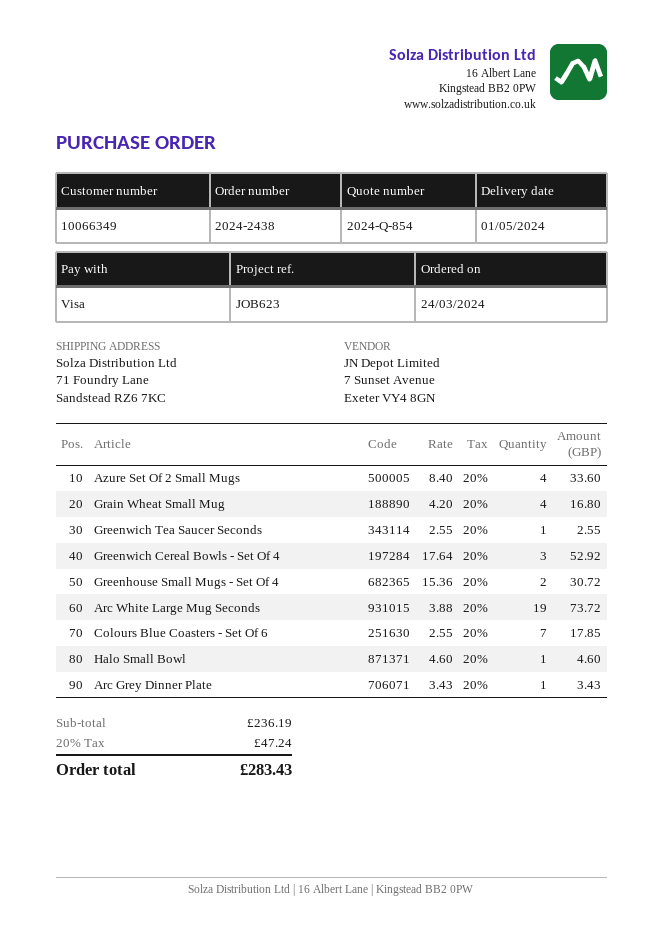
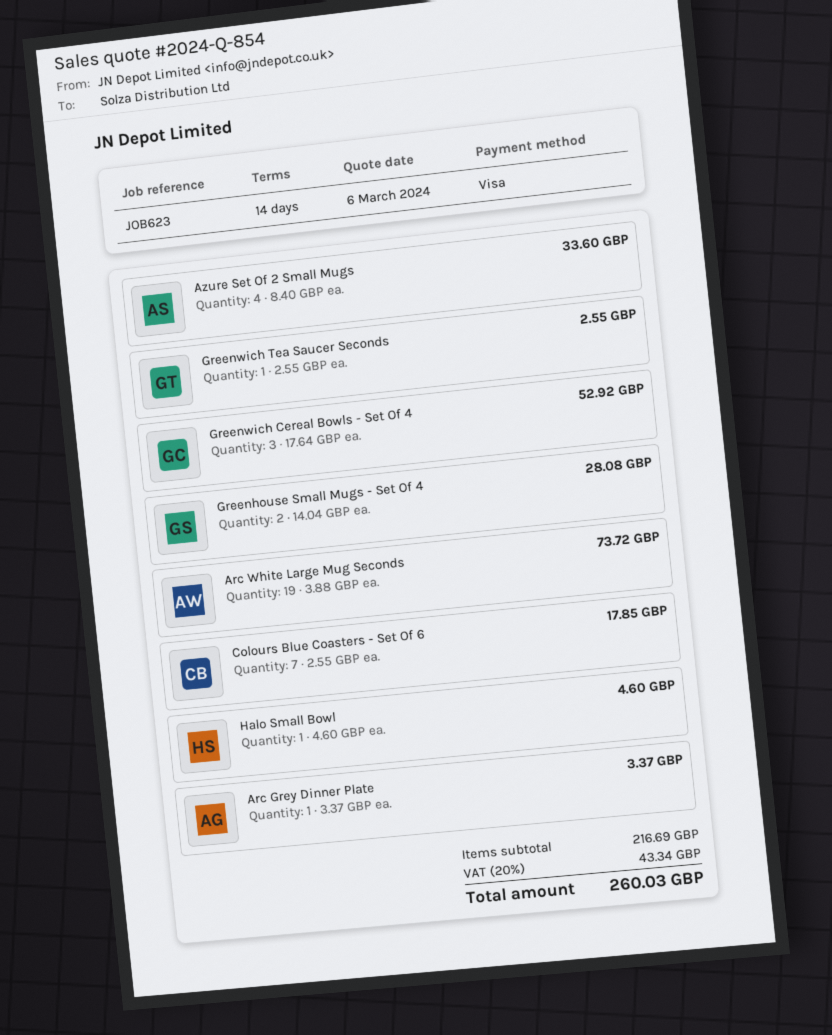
Grain Wheat Small Mug: 4 x 4.20 = 16.80 -> none
Greenhouse Small Mugs - Set Of 4: 2 x 15.36 = 30.72 -> 2 x 14.04 = 28.08
Arc Grey Dinner Plate: 1 x 3.43 = 3.43 -> 1 x 3.37 = 3.37
subtotal: 236.19 -> 216.69
tax: 20% = 47.24 -> 20% = 43.34
total: 283.43 -> 260.03

